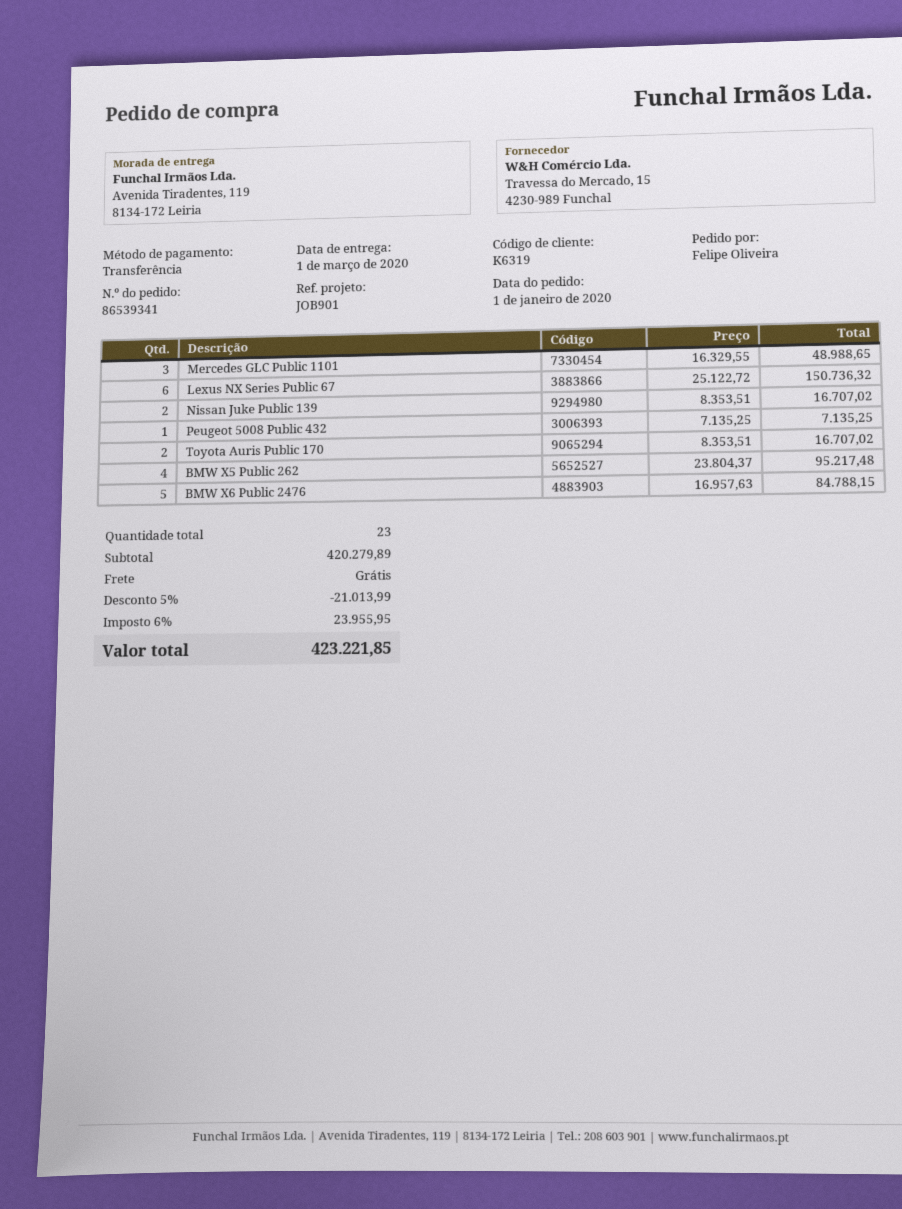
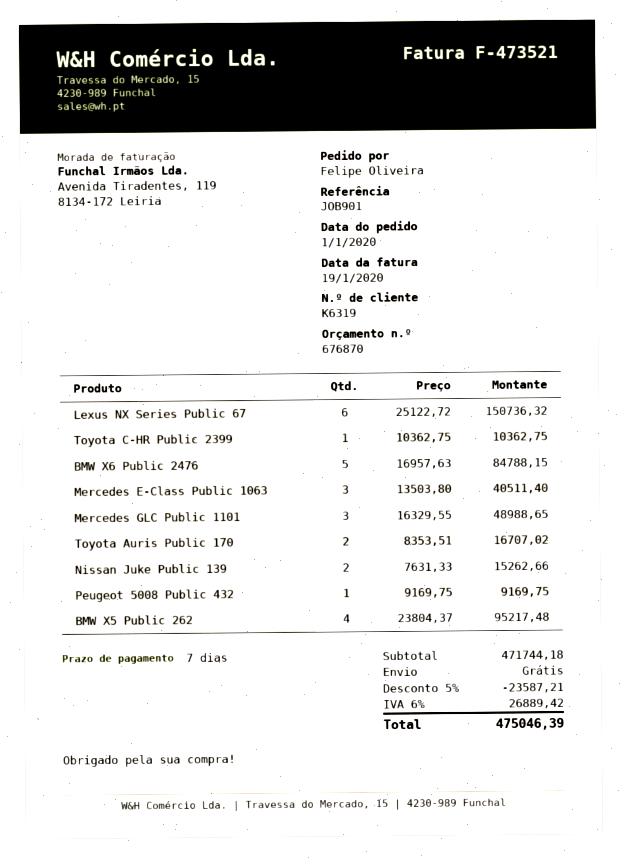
Nissan Juke Public 139: 2 x 8353.51 = 16707.02 -> 2 x 7631.33 = 15262.66
Peugeot 5008 Public 432: 1 x 7135.25 = 7135.25 -> 1 x 9169.75 = 9169.75
Toyota C-HR Public 2399: none -> 1 x 10362.75 = 10362.75
Mercedes E-Class Public 1063: none -> 3 x 13503.80 = 40511.40
subtotal: 420279.89 -> 471744.18
discount: 5% = 21013.99 -> 5% = 23587.21
tax: 6% = 23955.95 -> 6% = 26889.42
total: 423221.85 -> 475046.39

